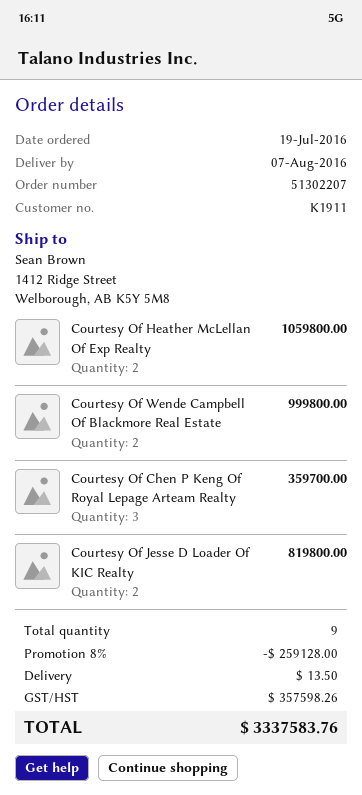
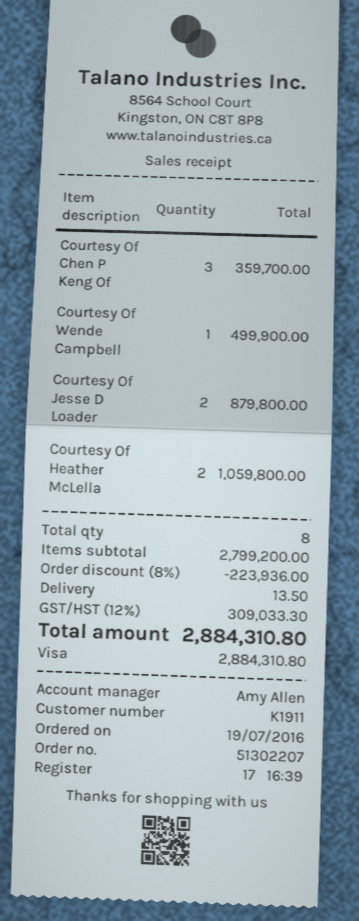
Courtesy Of Wende Campbell Of Blackmore Real Estate: 2 for 999800.00 -> 1 for 499900.00
Courtesy Of Jesse D Loader Of KIC Realty: 2 for 819800.00 -> 2 for 879800.00
total quantity: 9 -> 8
discount: 8% = 259128.00 -> 8% = 223936.00
tax: 357598.26 -> 309033.30
total: 3337583.76 -> 2884310.80

